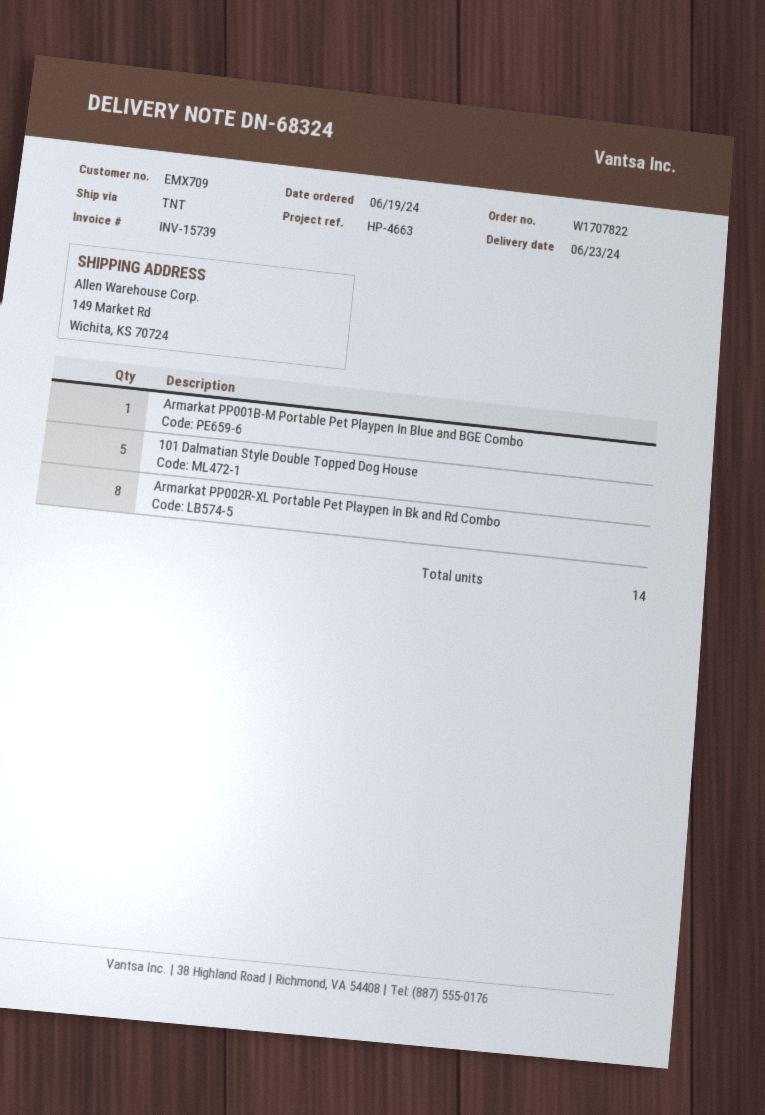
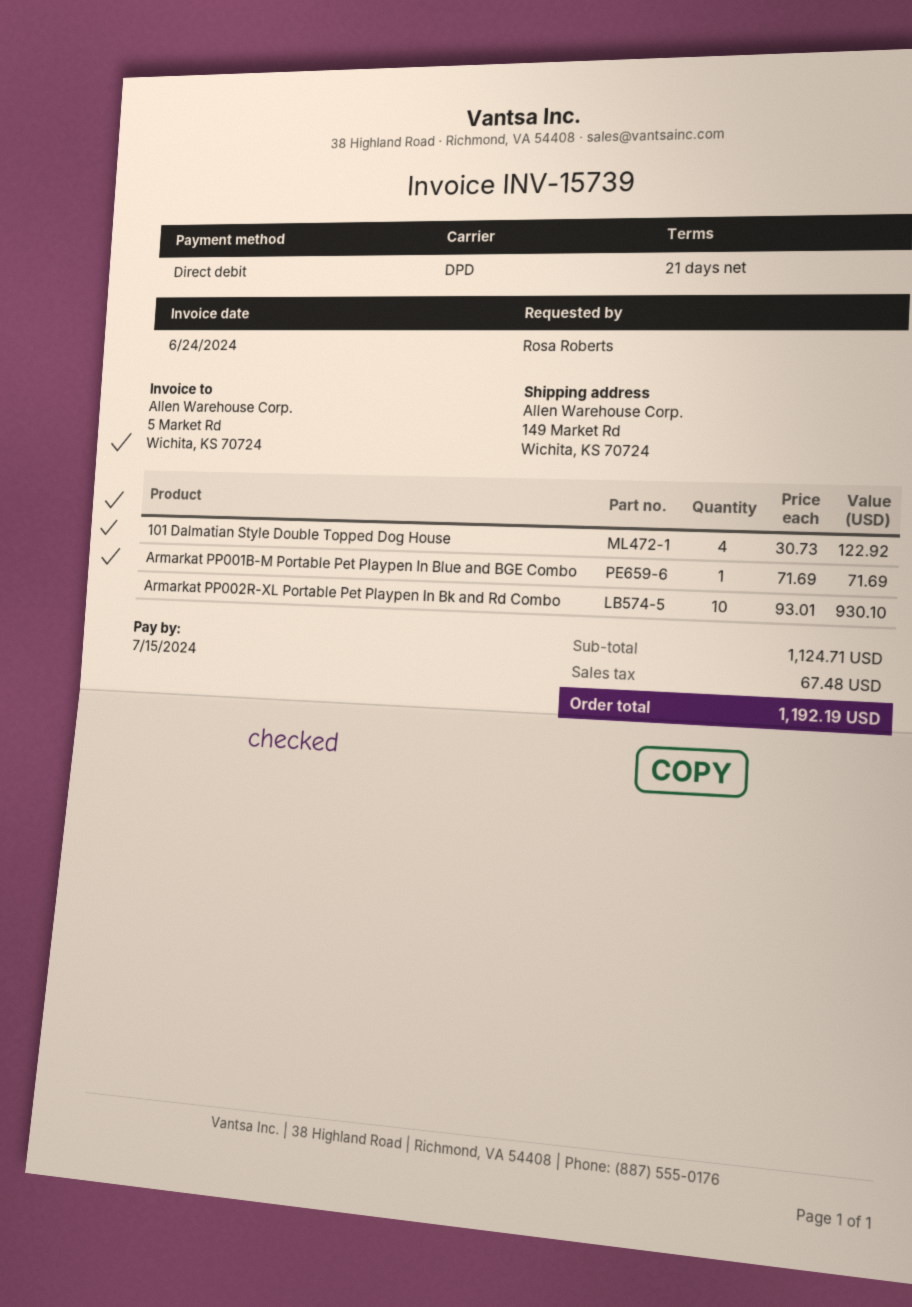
shipping method: TNT -> DPD
101 Dalmatian Style Double Topped Dog House: 5 -> 4
Armarkat PP002R-XL Portable Pet Playpen In Bk and Rd Combo: 8 -> 10

